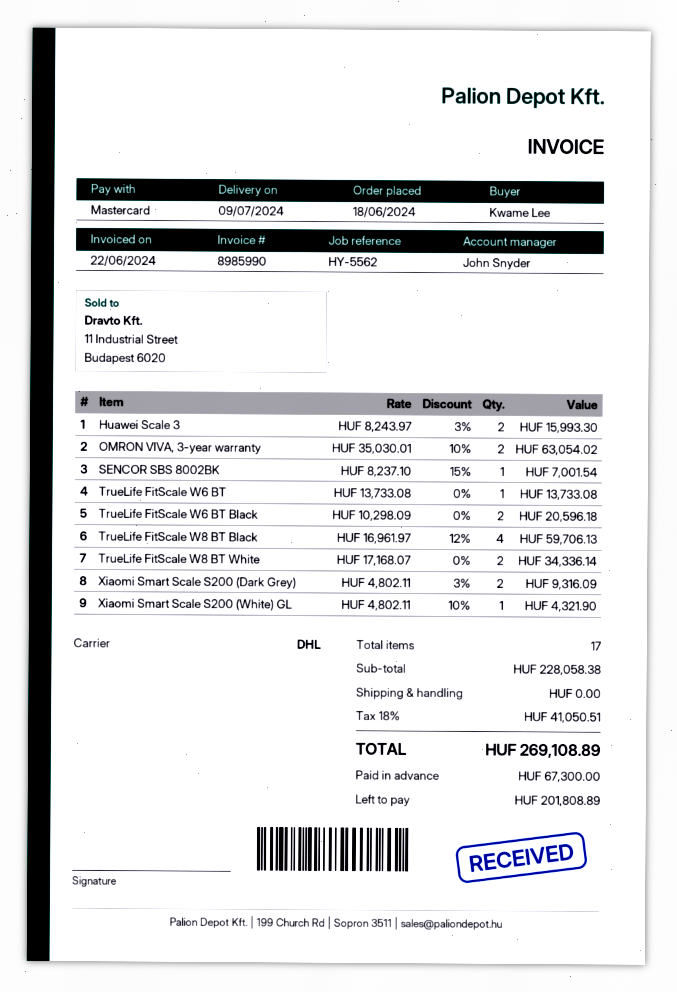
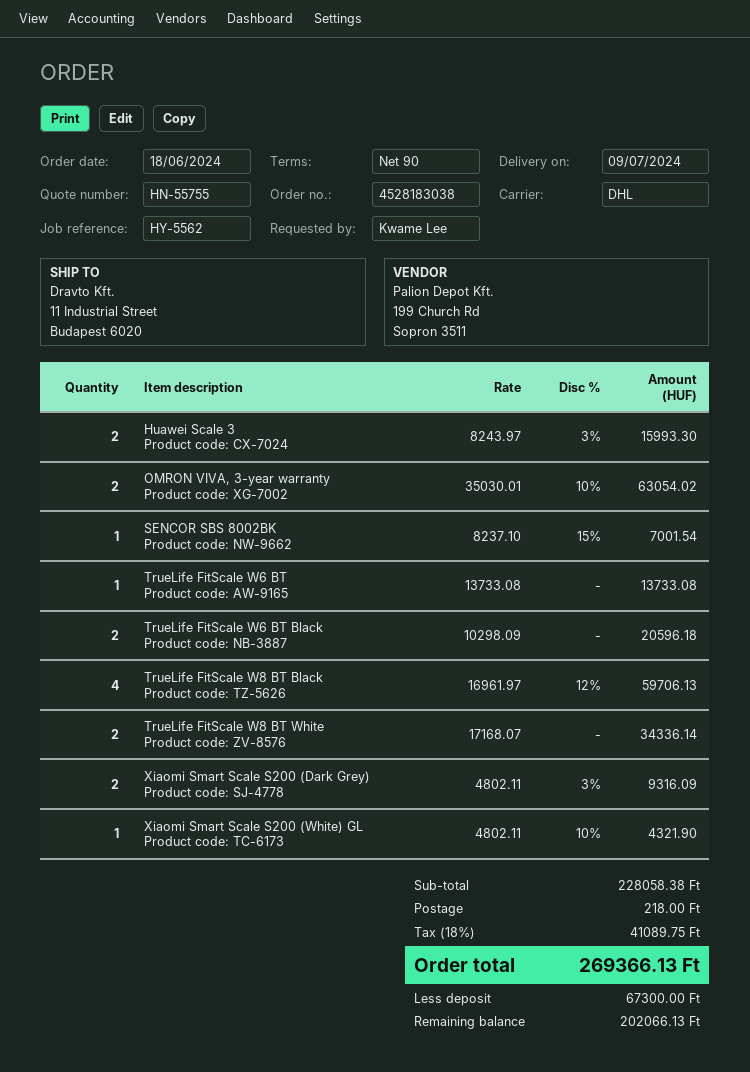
shipping: 0.00 -> 218.00
tax: 18% = 41050.51 -> 18% = 41089.75
total: 269108.89 -> 269366.13
balance: 201808.89 -> 202066.13

